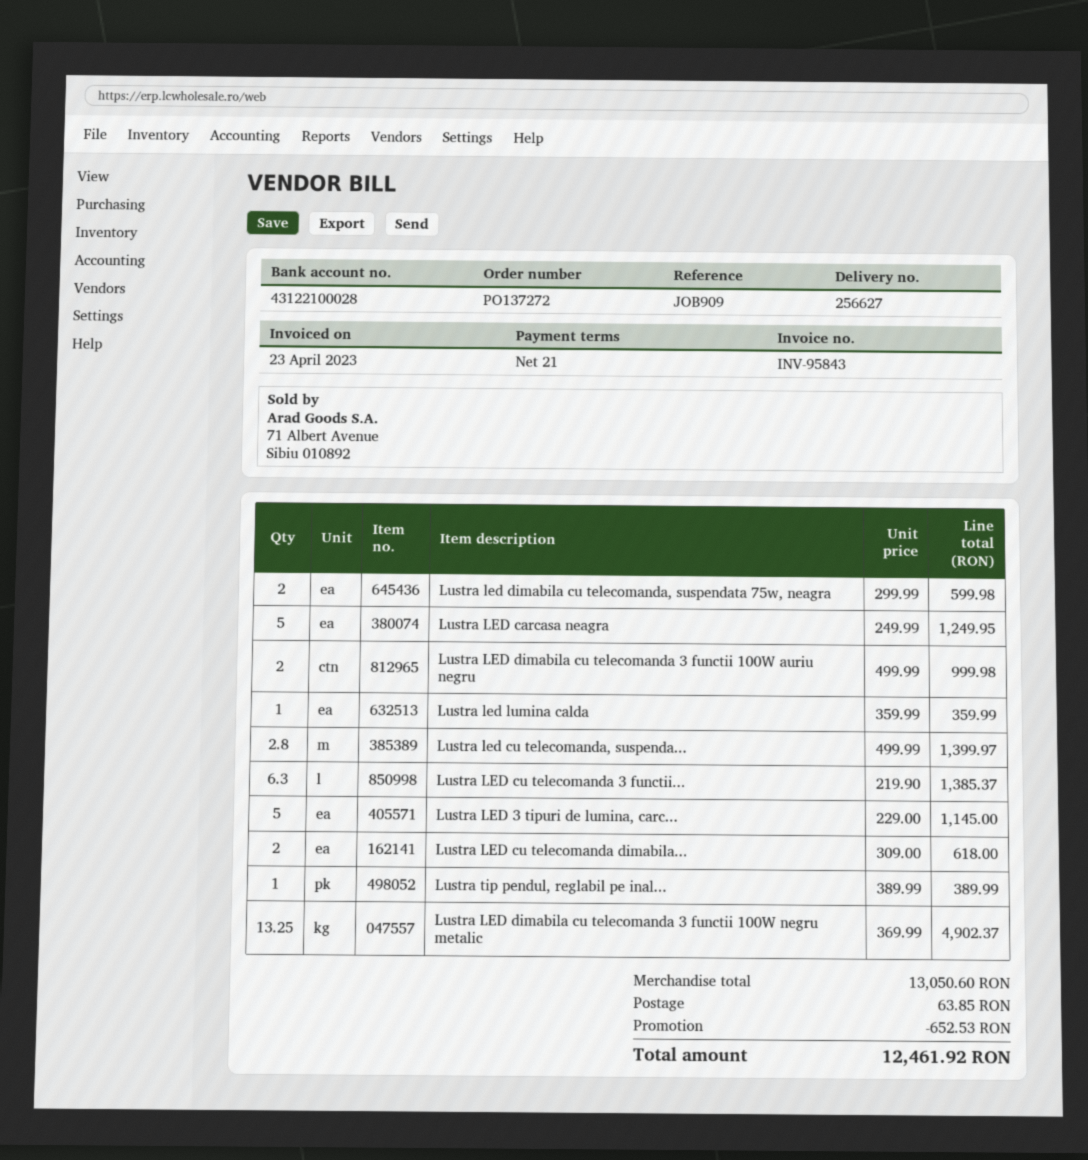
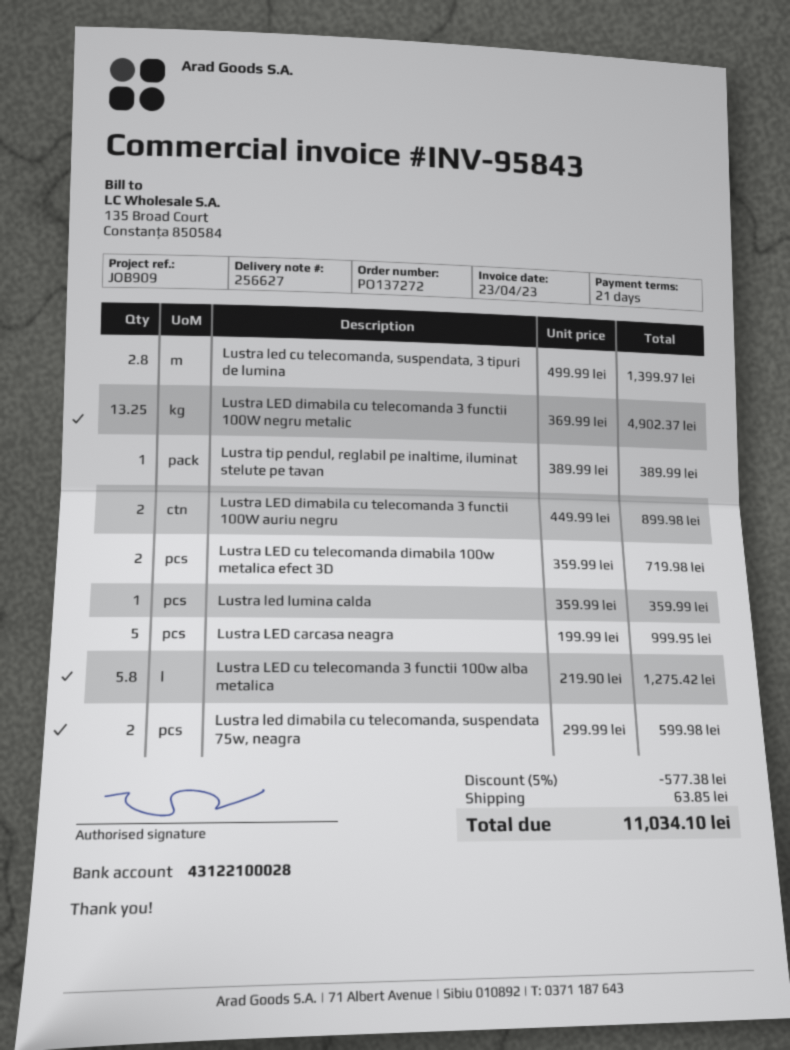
Lustra LED carcasa neagra: 5 x 249.99 = 1249.95 -> 5 x 199.99 = 999.95
Lustra LED dimabila cu telecomanda 3 functii 100W auriu negru: 2 x 499.99 = 999.98 -> 2 x 449.99 = 899.98
Lustra LED cu telecomanda 3 functii...: 6.3 x 219.90 = 1385.37 -> 5.8 x 219.90 = 1275.42
Lustra LED 3 tipuri de lumina, carc...: 5 x 229.00 = 1145.00 -> none
Lustra LED cu telecomanda dimabila...: 2 x 309.00 = 618.00 -> 2 x 359.99 = 719.98
discount: 652.53 -> 577.38
total: 12461.92 -> 11034.10

